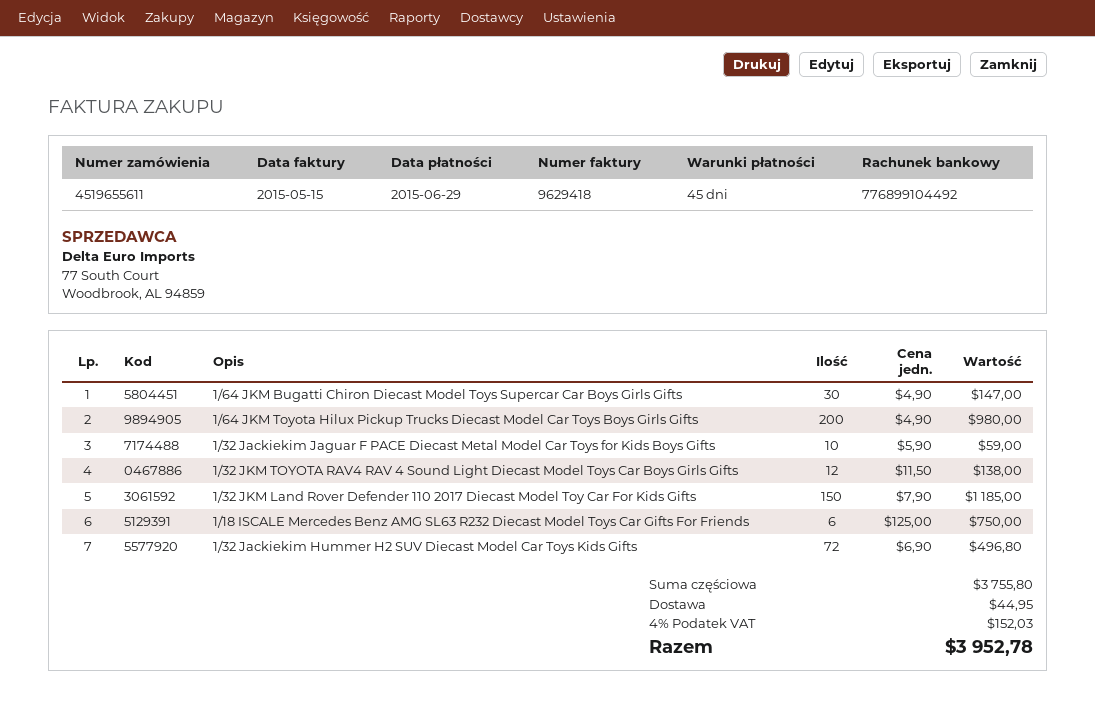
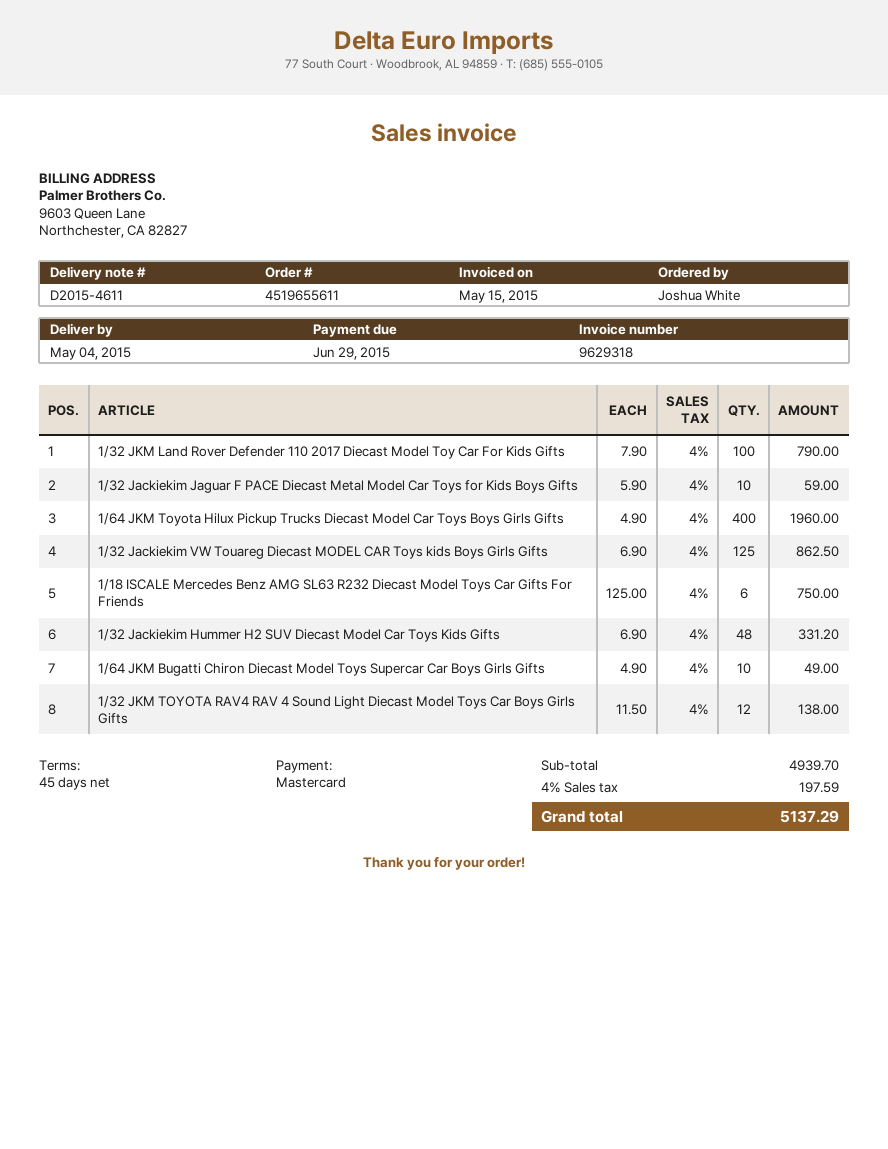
invoice number: 9629418 -> 9629318
1/64 JKM Bugatti Chiron Diecast Model Toys Supercar Car Boys Girls Gifts: 30 x 4.90 = 147.00 -> 10 x 4.90 = 49.00
1/64 JKM Toyota Hilux Pickup Trucks Diecast Model Car Toys Boys Girls Gifts: 200 x 4.90 = 980.00 -> 400 x 4.90 = 1960.00
1/32 JKM Land Rover Defender 110 2017 Diecast Model Toy Car For Kids Gifts: 150 x 7.90 = 1185.00 -> 100 x 7.90 = 790.00
1/32 Jackiekim Hummer H2 SUV Diecast Model Car Toys Kids Gifts: 72 x 6.90 = 496.80 -> 48 x 6.90 = 331.20
1/32 Jackiekim VW Touareg Diecast MODEL CAR Toys kids Boys Girls Gifts: none -> 125 x 6.90 = 862.50
subtotal: 3755.80 -> 4939.70
shipping: 44.95 -> none
tax: 4% = 152.03 -> 4% = 197.59
total: 3952.78 -> 5137.29

